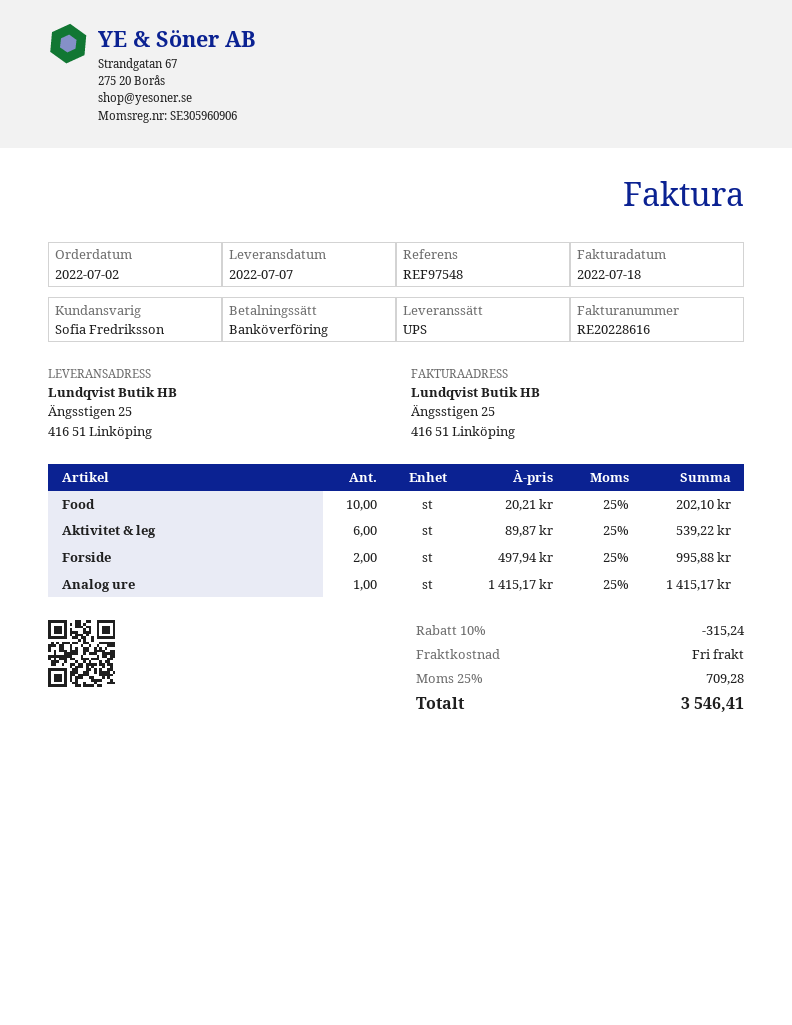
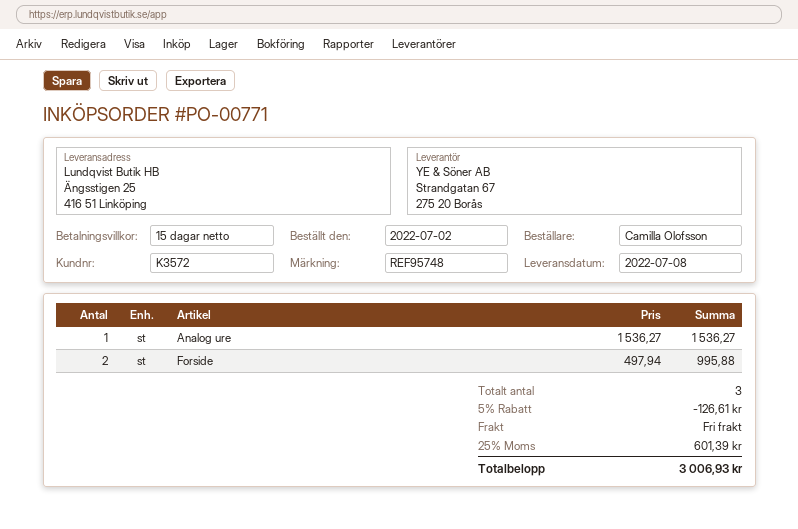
delivery date: 2022-07-07 -> 2022-07-08
reference: REF97548 -> REF95748
Food: 10 x 20.21 = 202.10 -> none
Aktivitet & leg: 6 x 89.87 = 539.22 -> none
Analog ure: 1 x 1415.17 = 1415.17 -> 1 x 1536.27 = 1536.27
discount: 10% = 315.24 -> 5% = 126.61
tax: 25% = 709.28 -> 25% = 601.39
total: 3546.41 -> 3006.93

